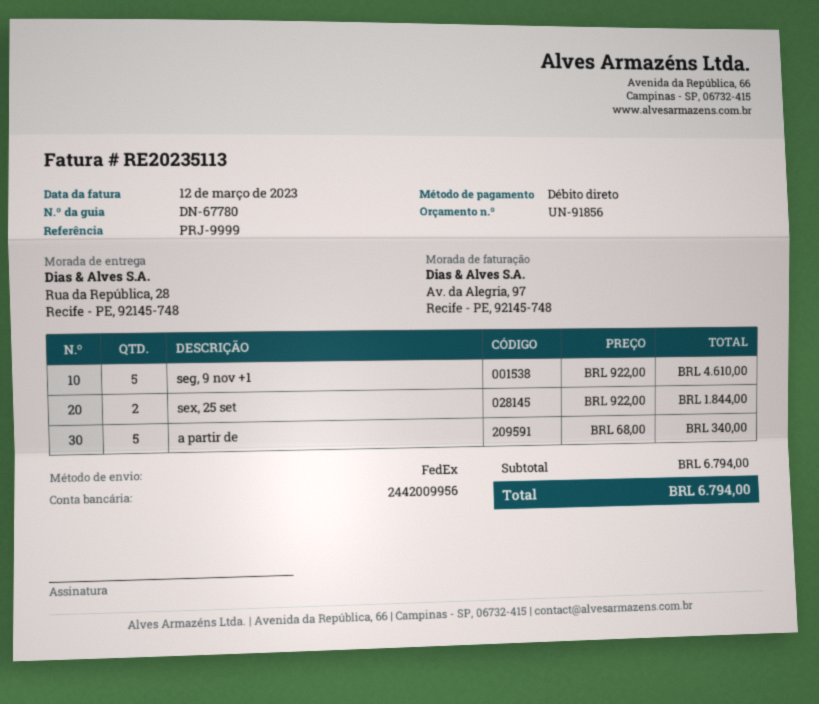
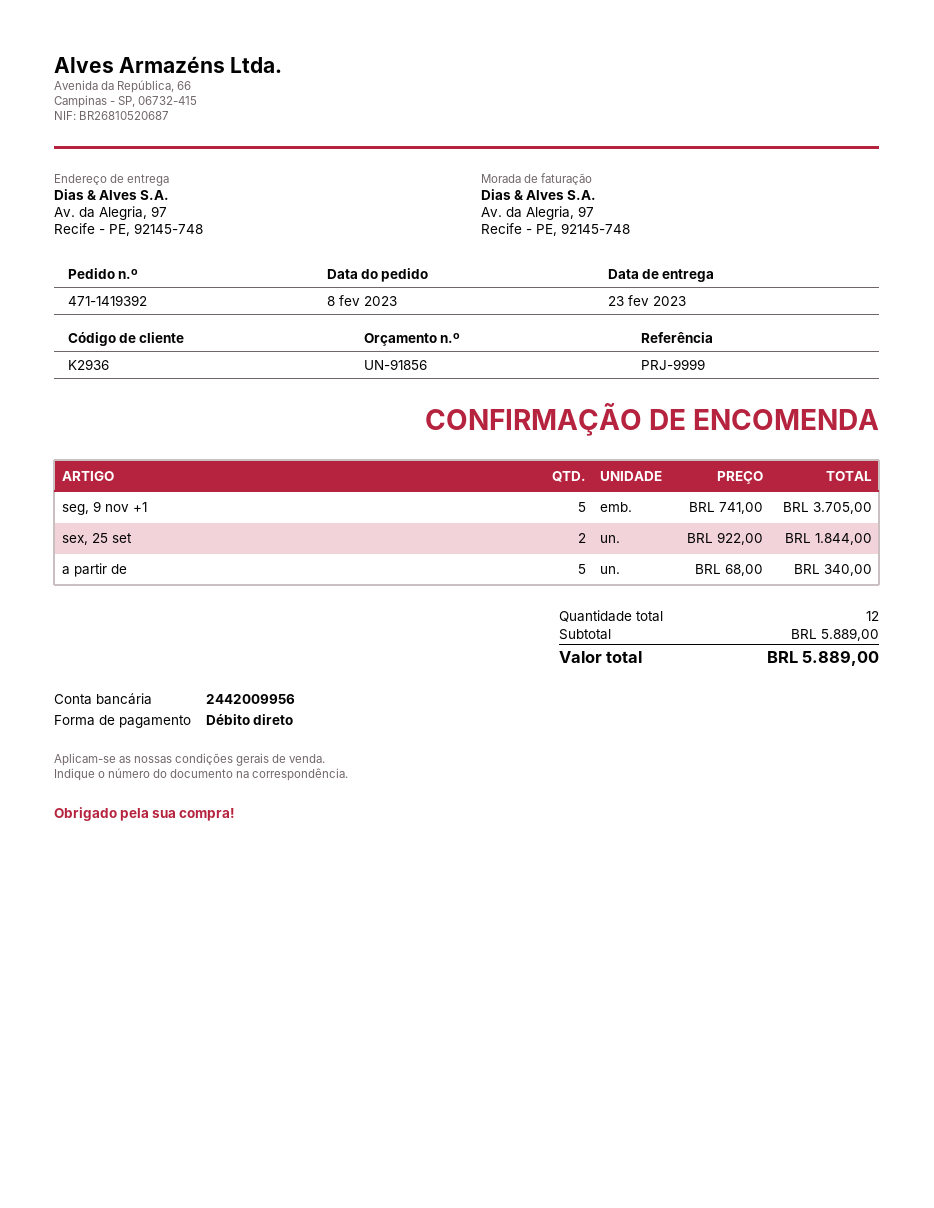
ship to: Rua da República, 28, Recife - PE, 92145-748 -> Av. da Alegria, 97, Recife - PE, 92145-748
seg, 9 nov +1: 5 x 922.00 = 4610.00 -> 5 x 741.00 = 3705.00
subtotal: 6794.00 -> 5889.00
total: 6794.00 -> 5889.00

